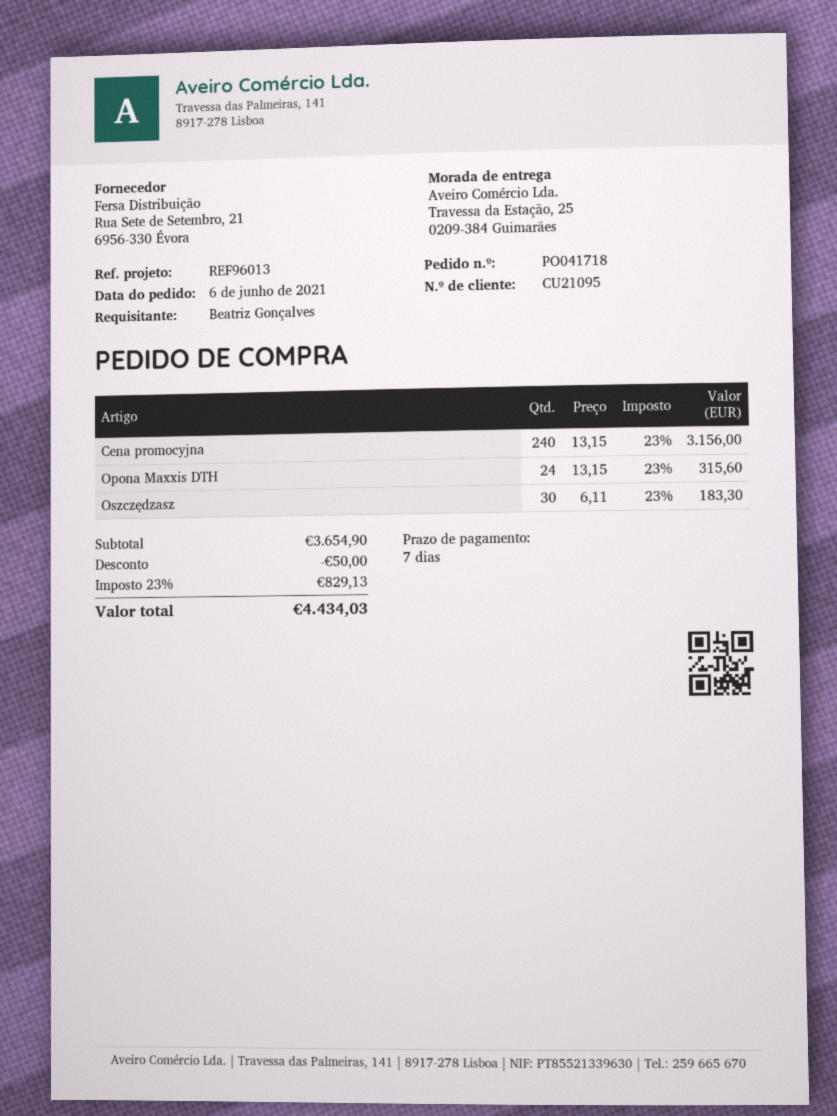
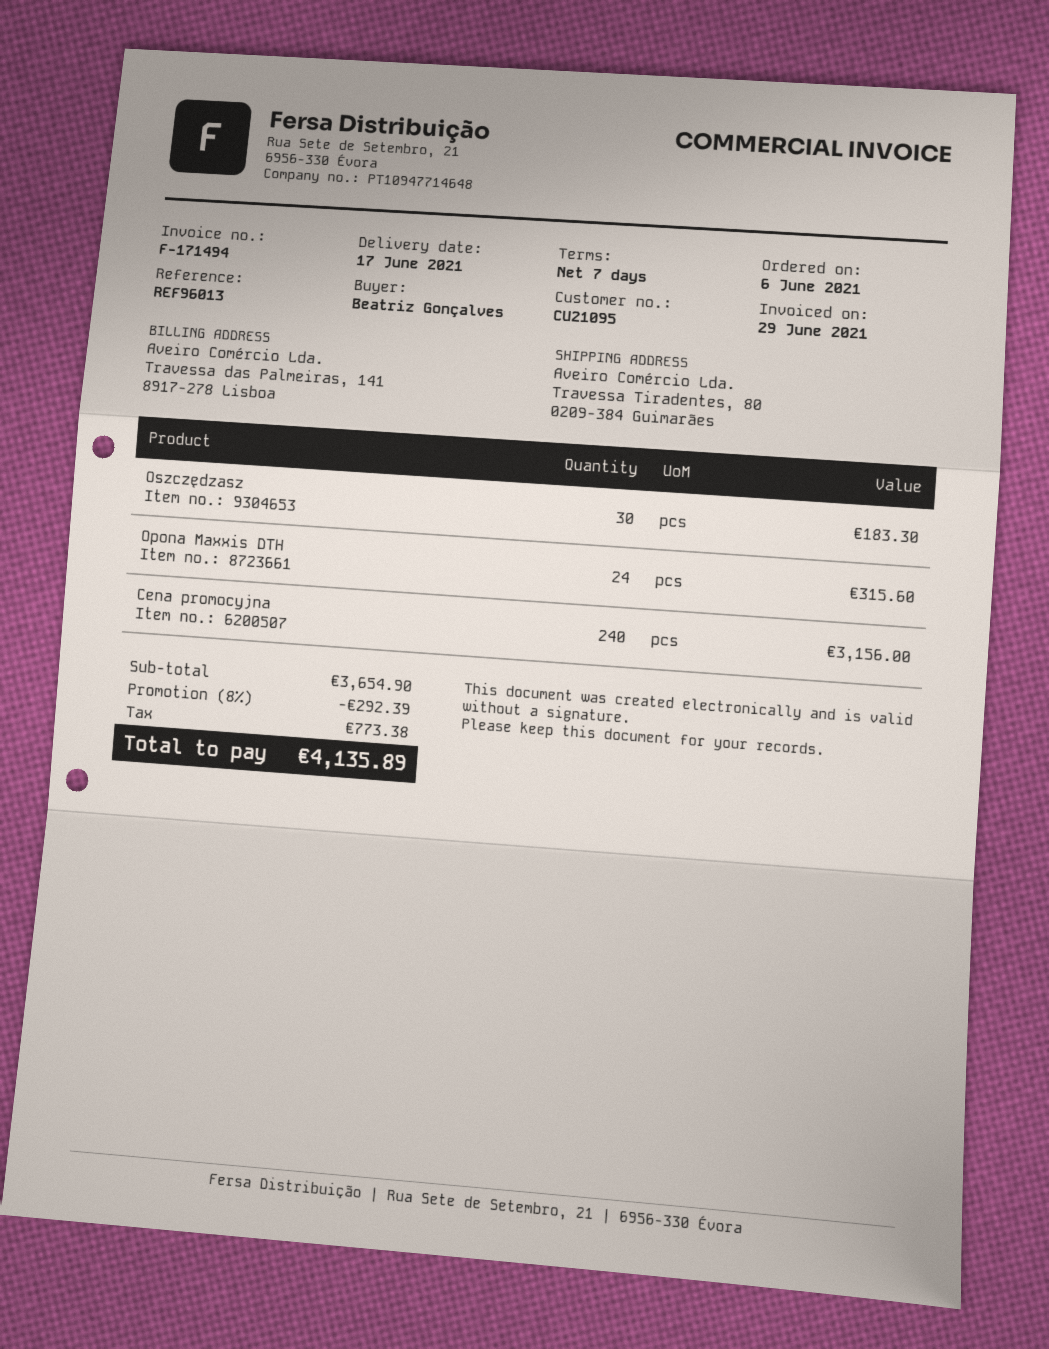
ship to: Travessa da Estação, 25, 0209-384 Guimarães -> Travessa Tiradentes, 80, 0209-384 Guimarães
discount: 50.00 -> 292.39
tax: 829.13 -> 773.38
total: 4434.03 -> 4135.89

